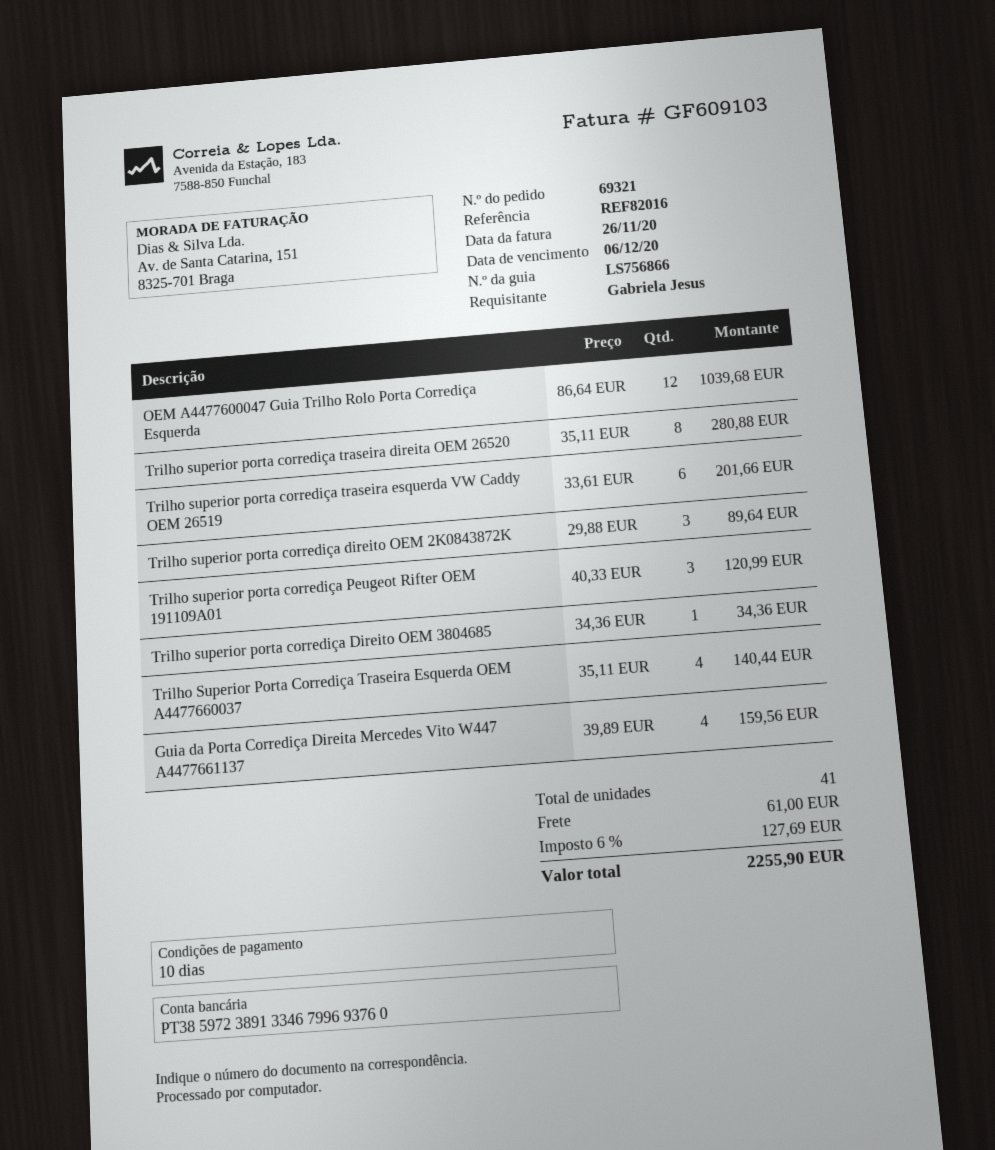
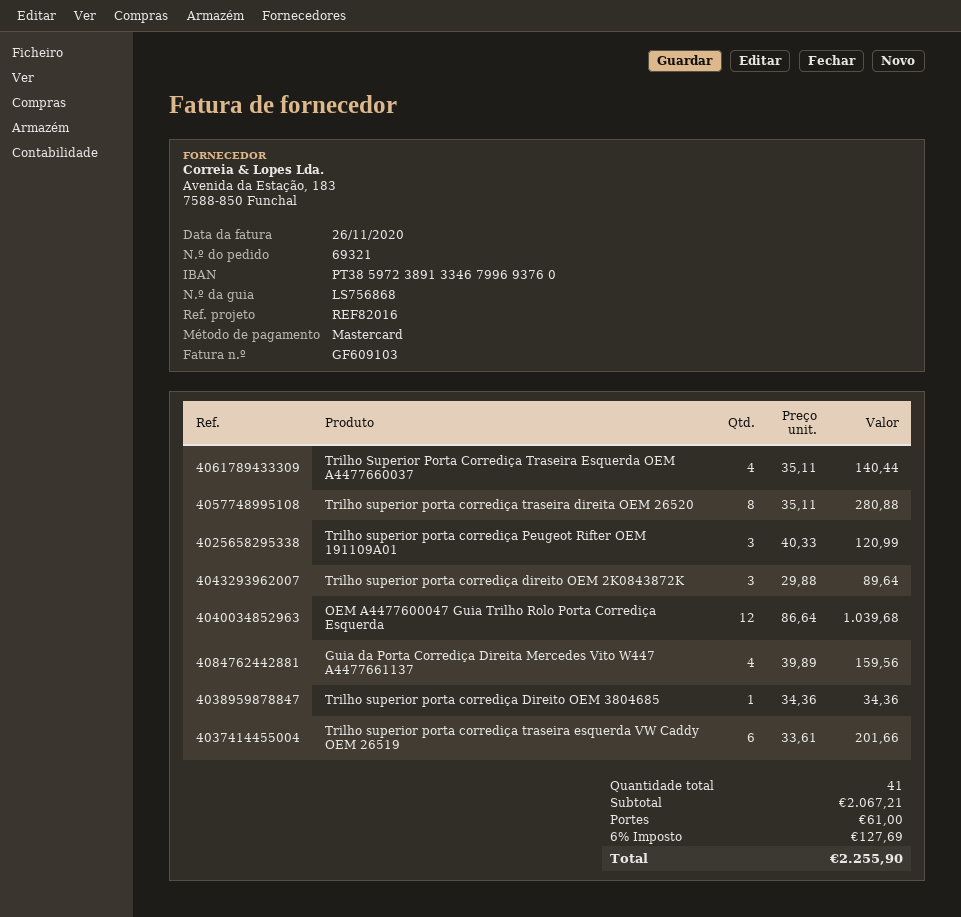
delivery note number: LS756866 -> LS756868

